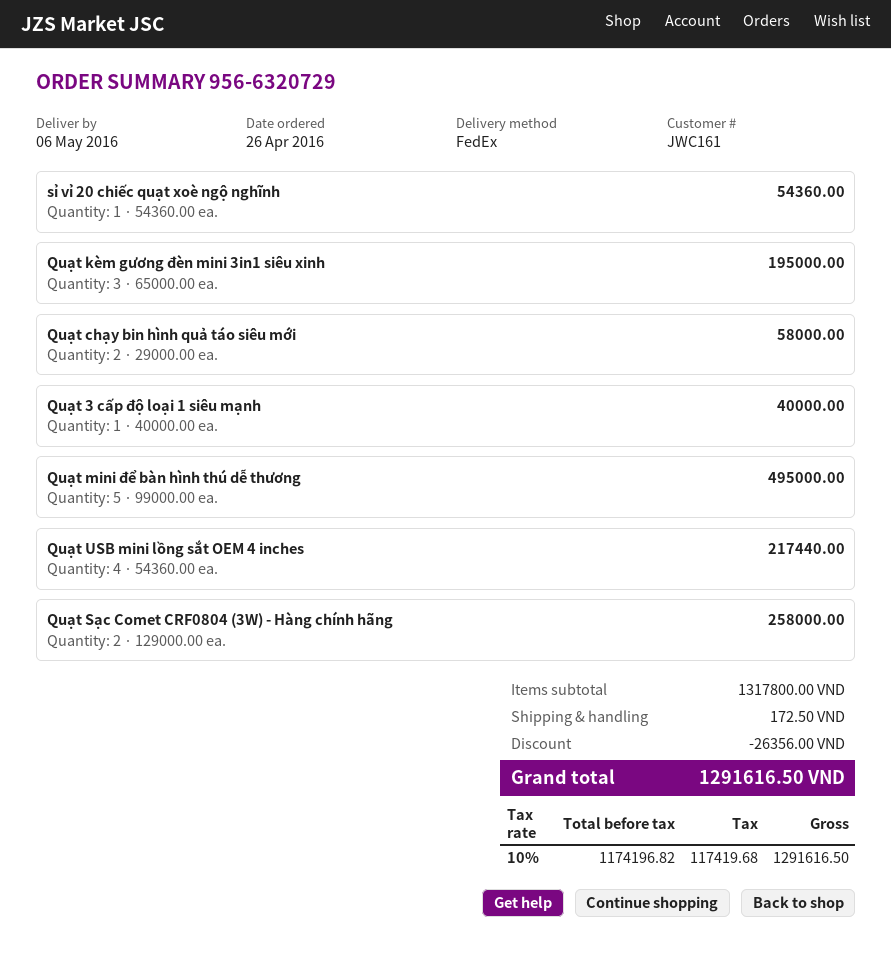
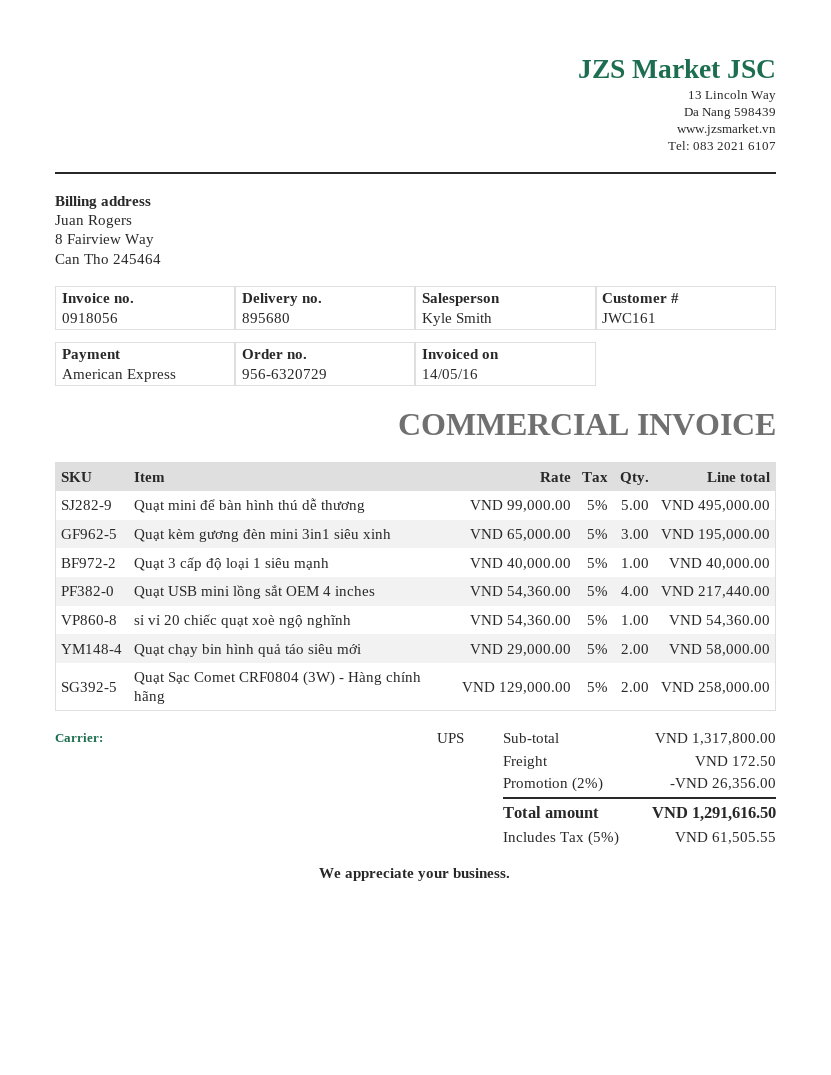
shipping method: FedEx -> UPS
tax: 10% = 117419.68 -> 5% = 61505.55

